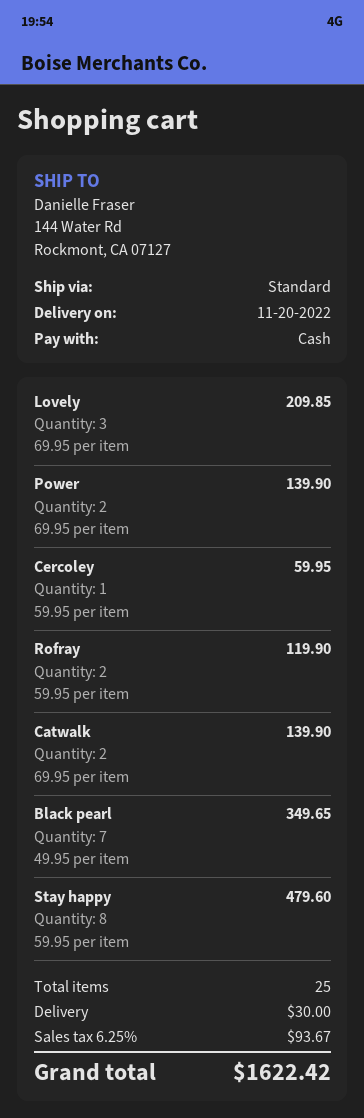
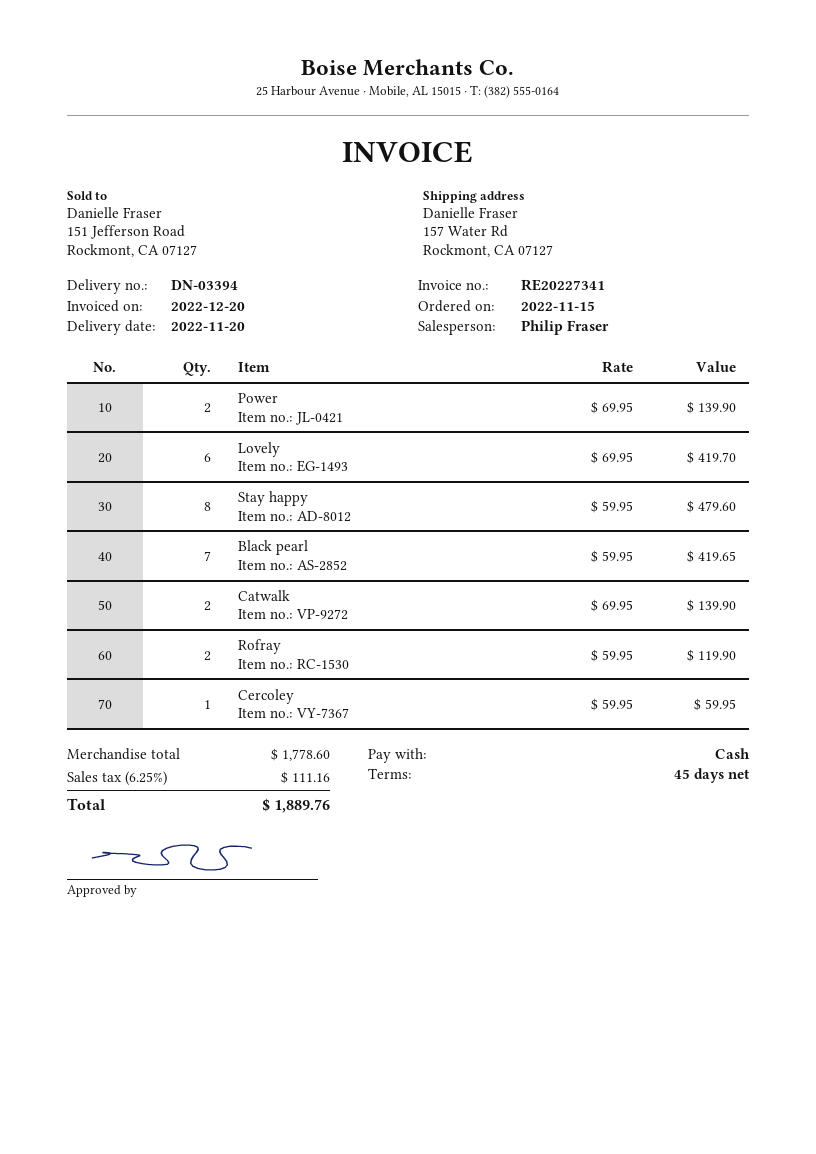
ship to: 144 Water Rd, Rockmont, CA 07127 -> 157 Water Rd, Rockmont, CA 07127
Lovely: 3 x 69.95 = 209.85 -> 6 x 69.95 = 419.70
Black pearl: 7 x 49.95 = 349.65 -> 7 x 59.95 = 419.65
shipping: 30.00 -> none
tax: 6.25% = 93.67 -> 6.25% = 111.16
total: 1622.42 -> 1889.76

